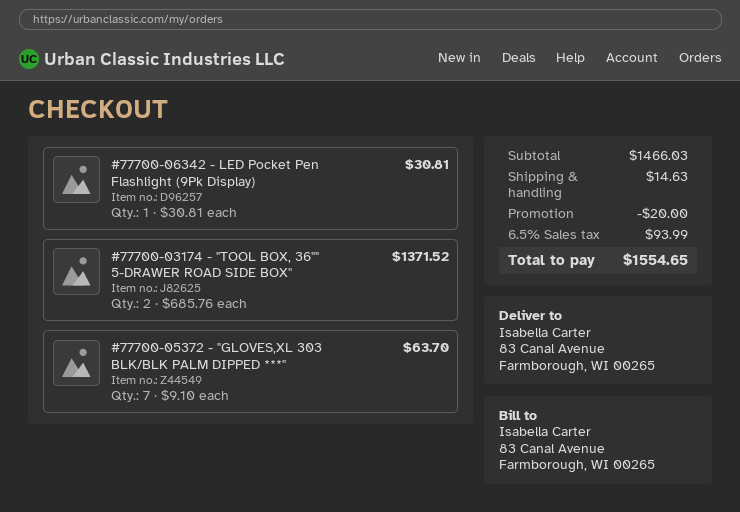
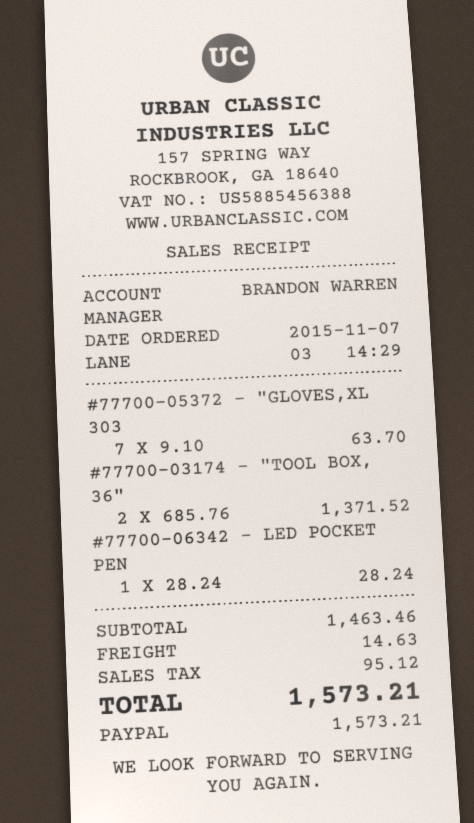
#77700-06342 - LED Pocket Pen Flashlight (9Pk Display): 1 x 30.81 = 30.81 -> 1 x 28.24 = 28.24
subtotal: 1466.03 -> 1463.46
discount: 20.00 -> none
tax: 93.99 -> 95.12
total: 1554.65 -> 1573.21

